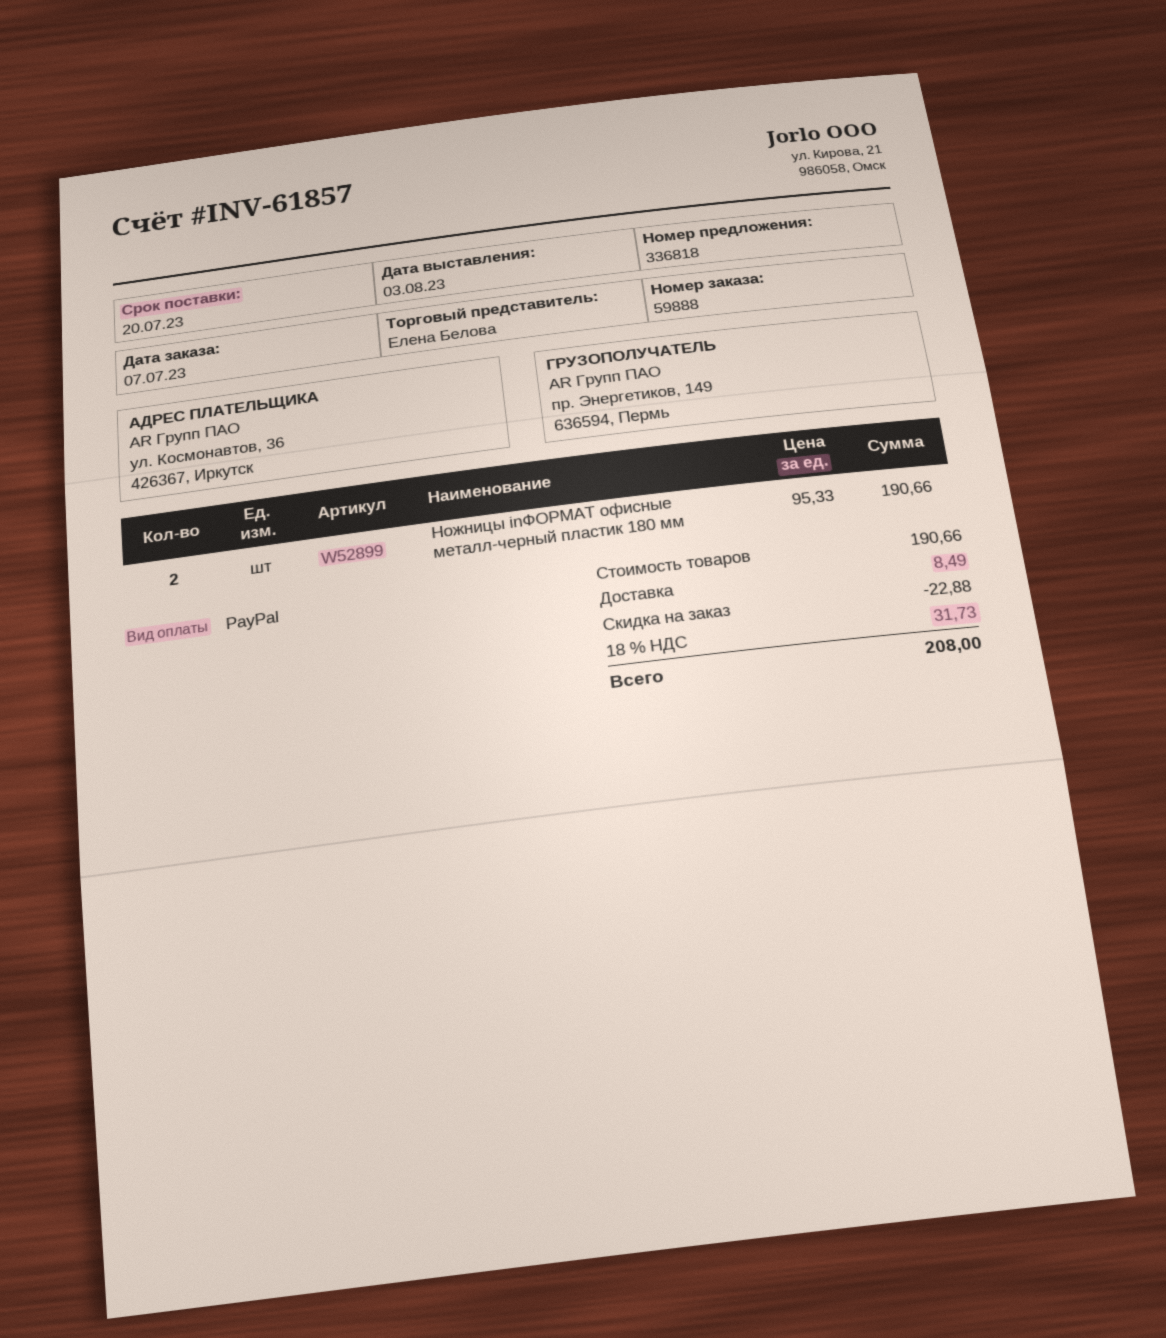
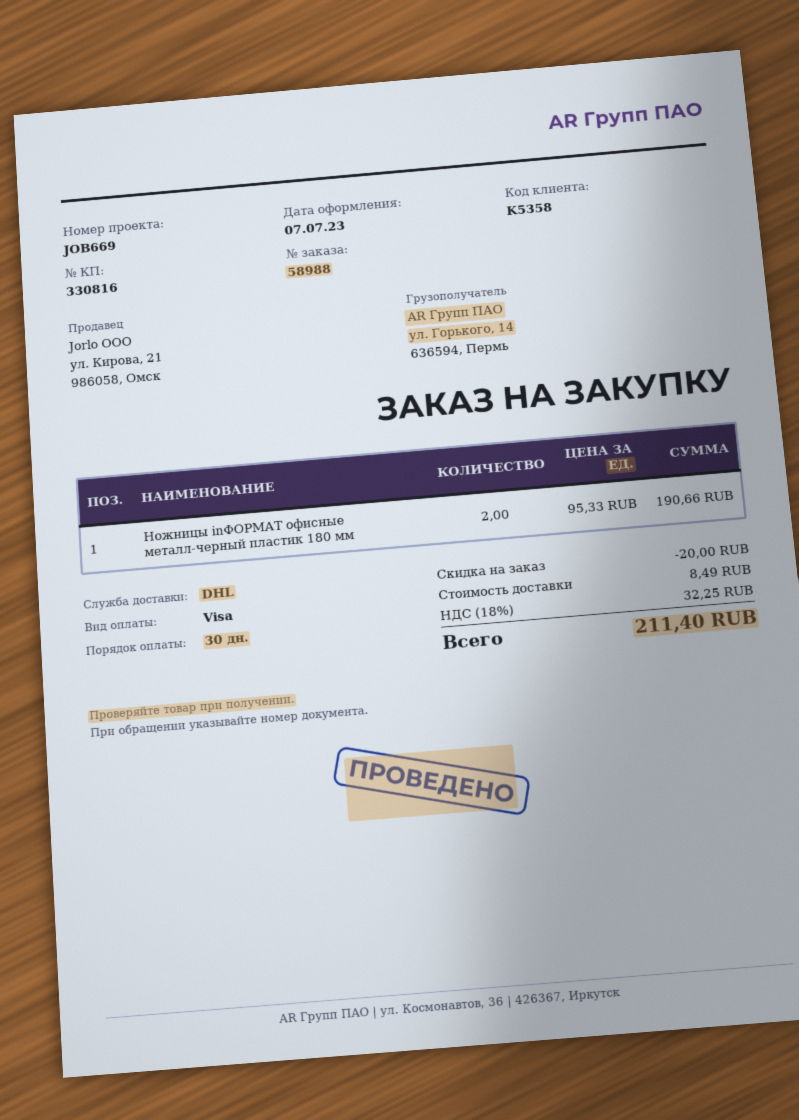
quote number: 336818 -> 330816
order number: 59888 -> 58988
payment method: PayPal -> Visa
ship to: пр. Энергетиков, 149, 636594, Пермь -> ул. Горького, 14, 636594, Пермь
discount: 22.88 -> 20.00
tax: 18% = 31.73 -> 18% = 32.25
total: 208.00 -> 211.40

